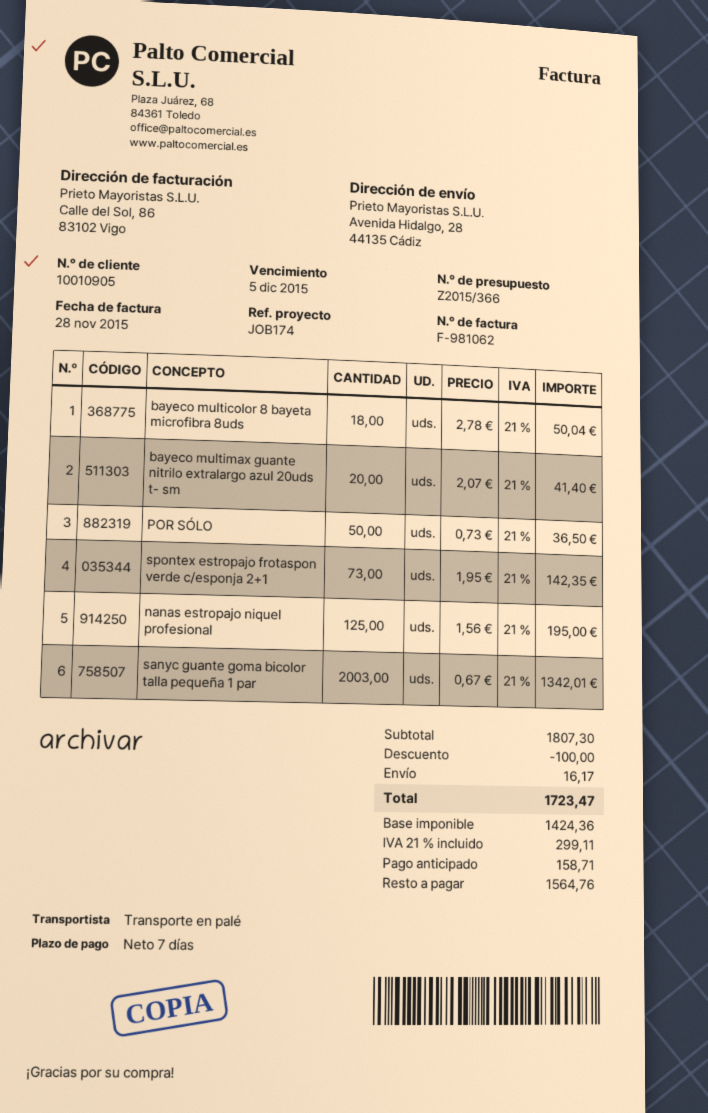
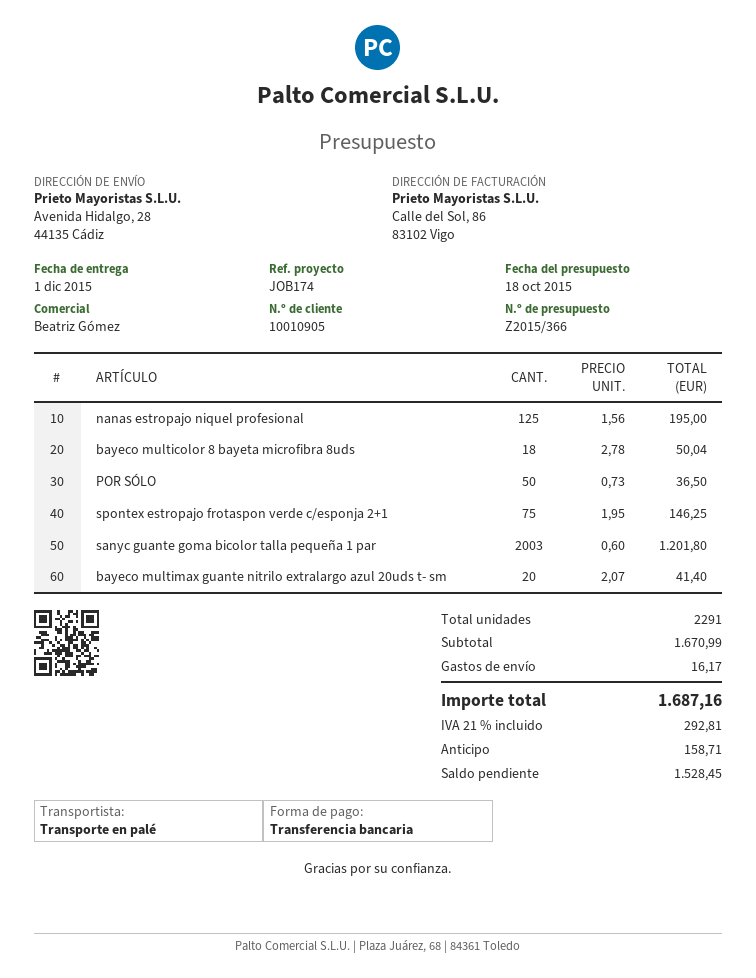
spontex estropajo frotaspon verde c/esponja 2+1: 73 x 1.95 = 142.35 -> 75 x 1.95 = 146.25
sanyc guante goma bicolor talla pequeña 1 par: 2003 x 0.67 = 1342.01 -> 2003 x 0.60 = 1201.80
subtotal: 1807.30 -> 1670.99
discount: 100.00 -> none
tax: 21% = 299.11 -> 21% = 292.81
total: 1723.47 -> 1687.16
balance: 1564.76 -> 1528.45

